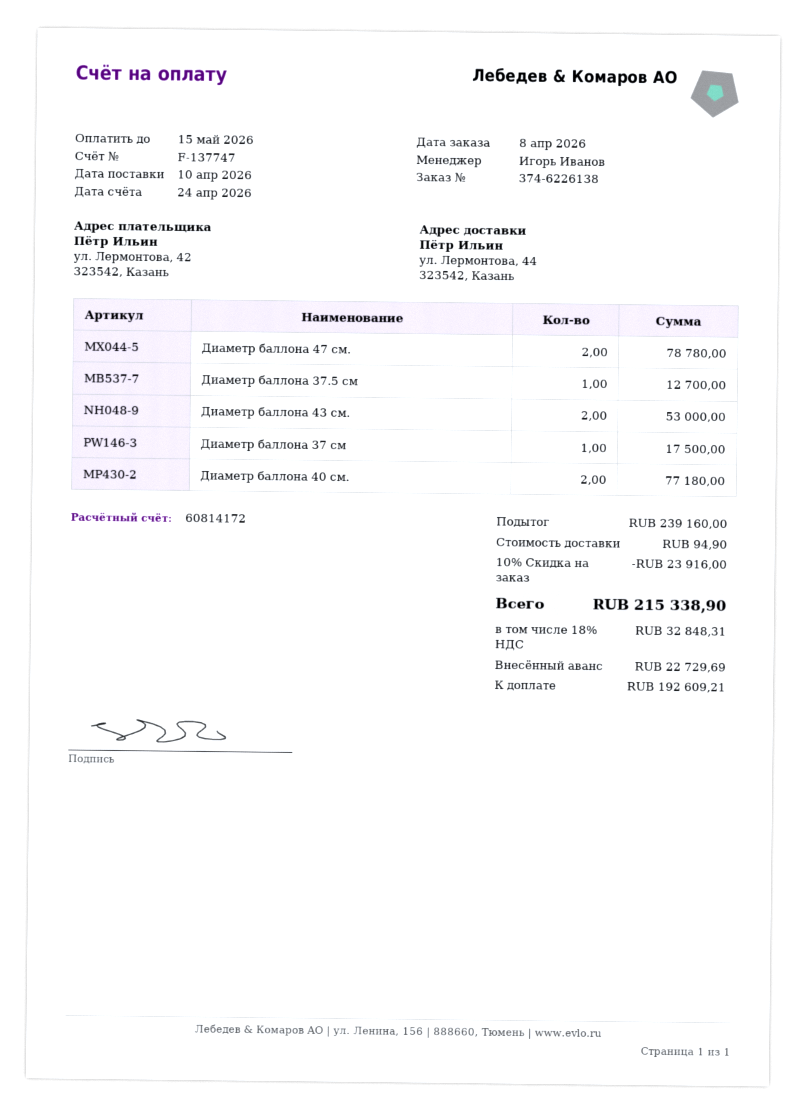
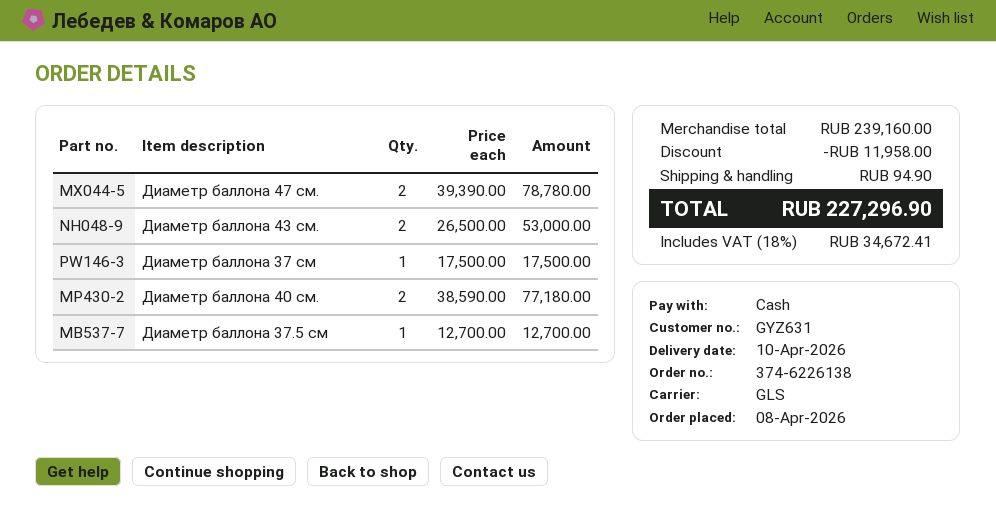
discount: 23916.00 -> 11958.00
tax: 18% = 32848.31 -> 18% = 34672.41
total: 215338.90 -> 227296.90

